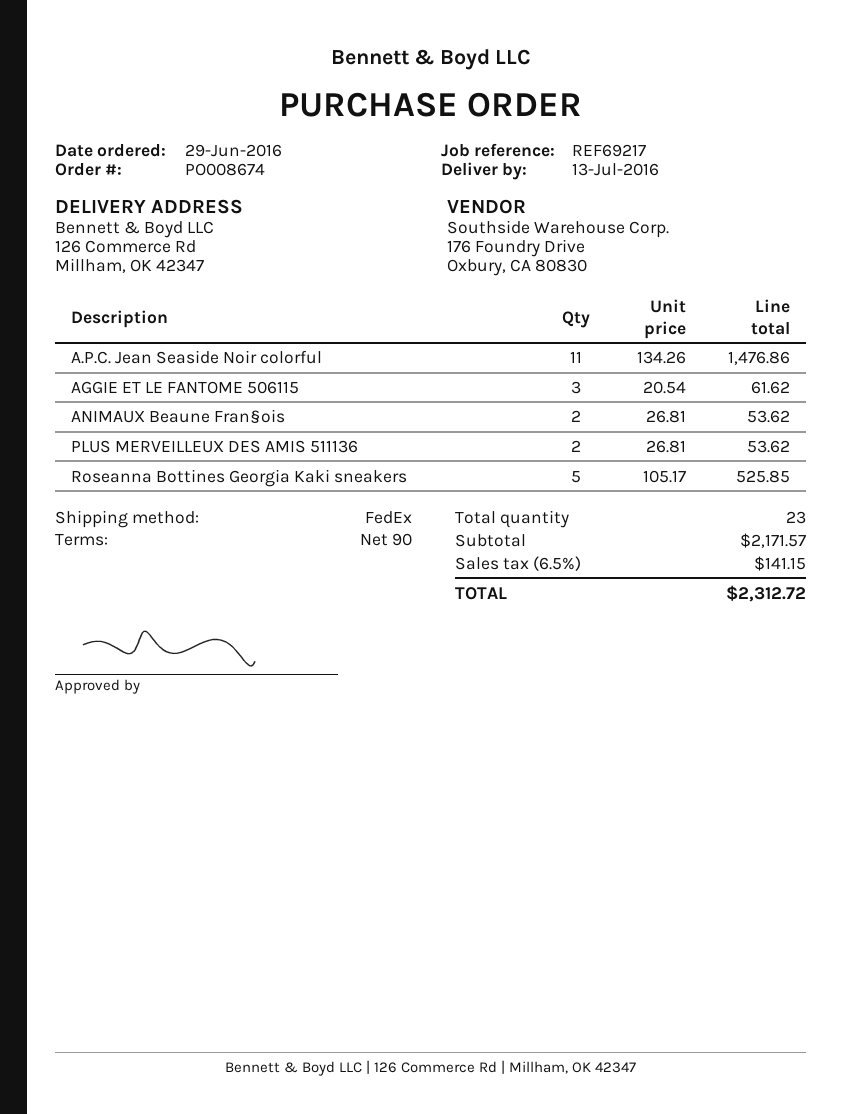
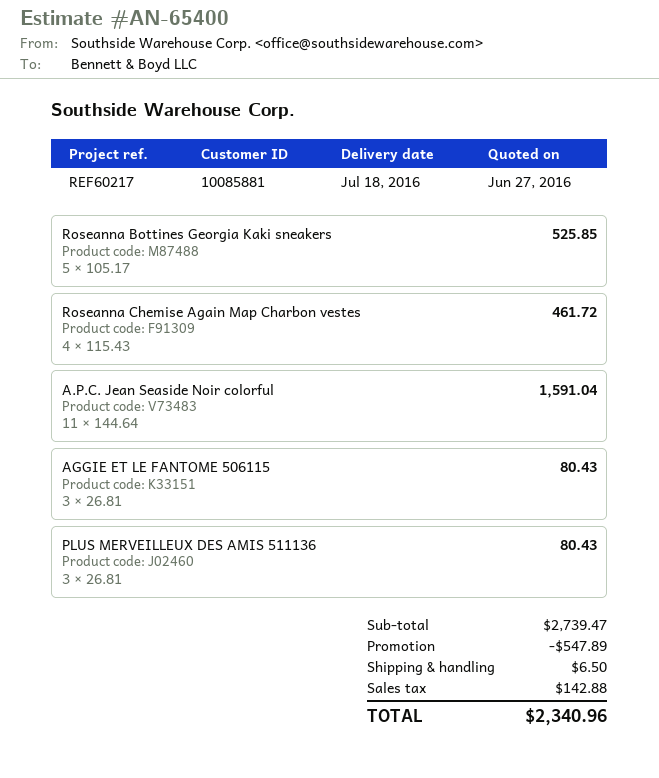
delivery date: 2016-07-13 -> 2016-07-18
reference: REF69217 -> REF60217
A.P.C. Jean Seaside Noir colorful: 11 x 134.26 = 1476.86 -> 11 x 144.64 = 1591.04
AGGIE ET LE FANTOME 506115: 3 x 20.54 = 61.62 -> 3 x 26.81 = 80.43
ANIMAUX Beaune Fran§ois: 2 x 26.81 = 53.62 -> none
PLUS MERVEILLEUX DES AMIS 511136: 2 x 26.81 = 53.62 -> 3 x 26.81 = 80.43
Roseanna Chemise Again Map Charbon vestes: none -> 4 x 115.43 = 461.72
subtotal: 2171.57 -> 2739.47
discount: none -> 547.89
shipping: none -> 6.50
tax: 141.15 -> 142.88
total: 2312.72 -> 2340.96

